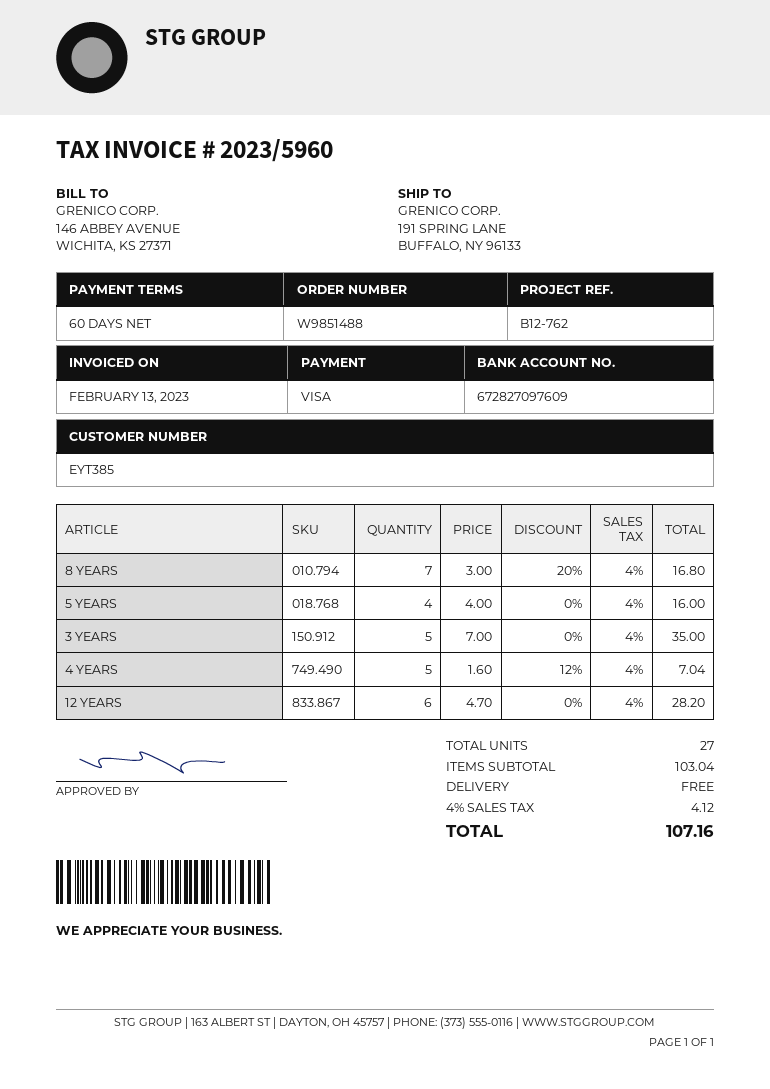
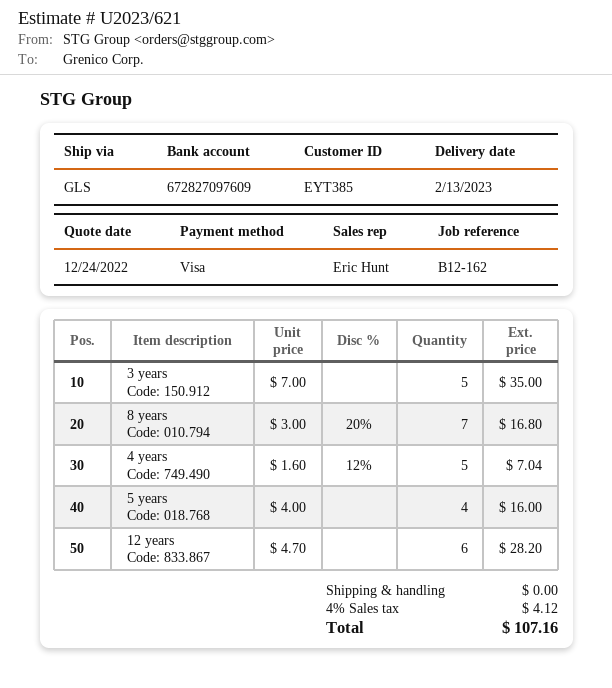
reference: B12-762 -> B12-162

